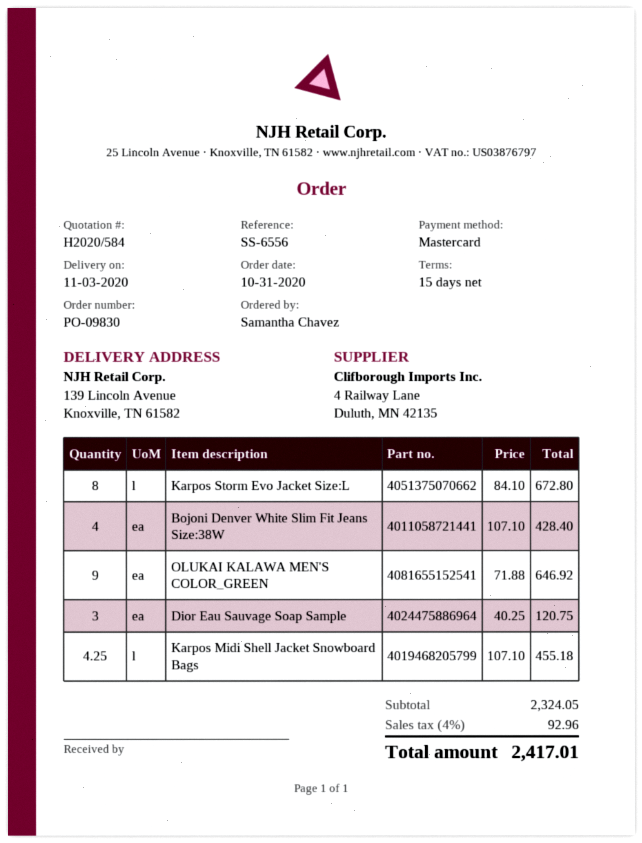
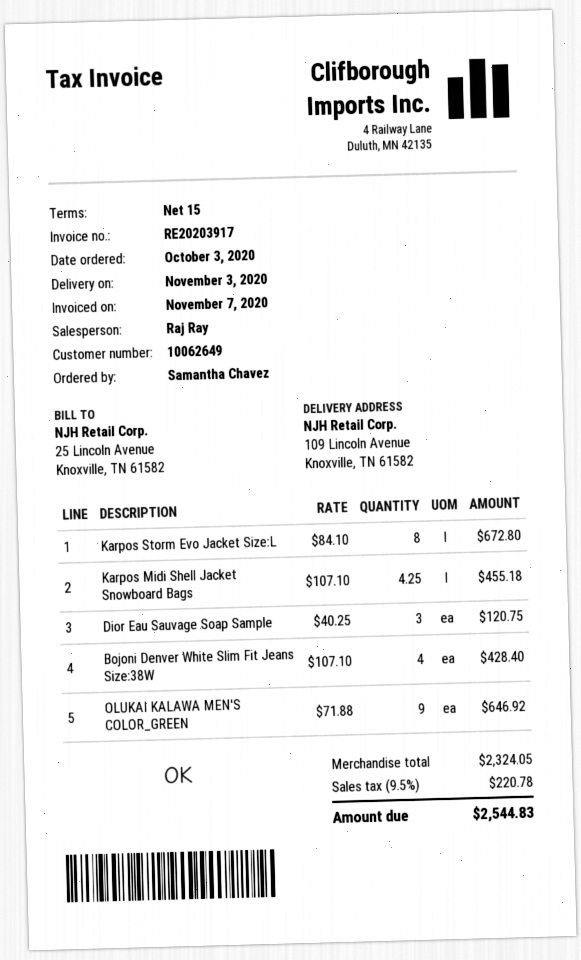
order date: 2020-10-31 -> 2020-10-03
ship to: 139 Lincoln Avenue, Knoxville, TN 61582 -> 109 Lincoln Avenue, Knoxville, TN 61582
tax: 4% = 92.96 -> 9.5% = 220.78
total: 2417.01 -> 2544.83

